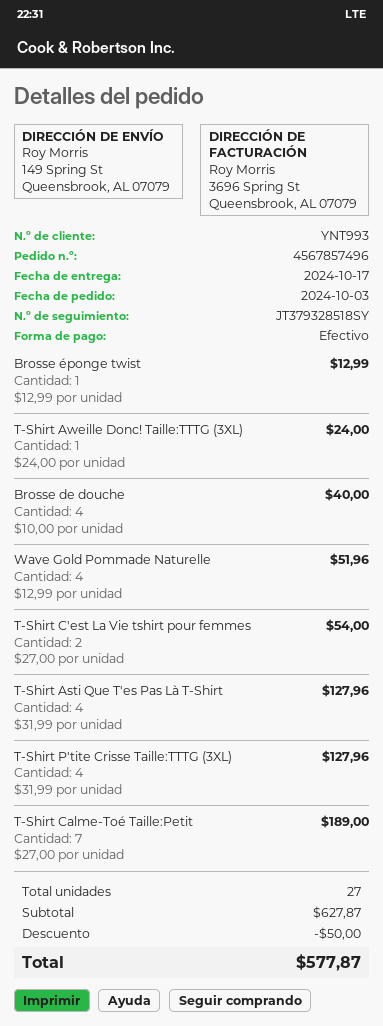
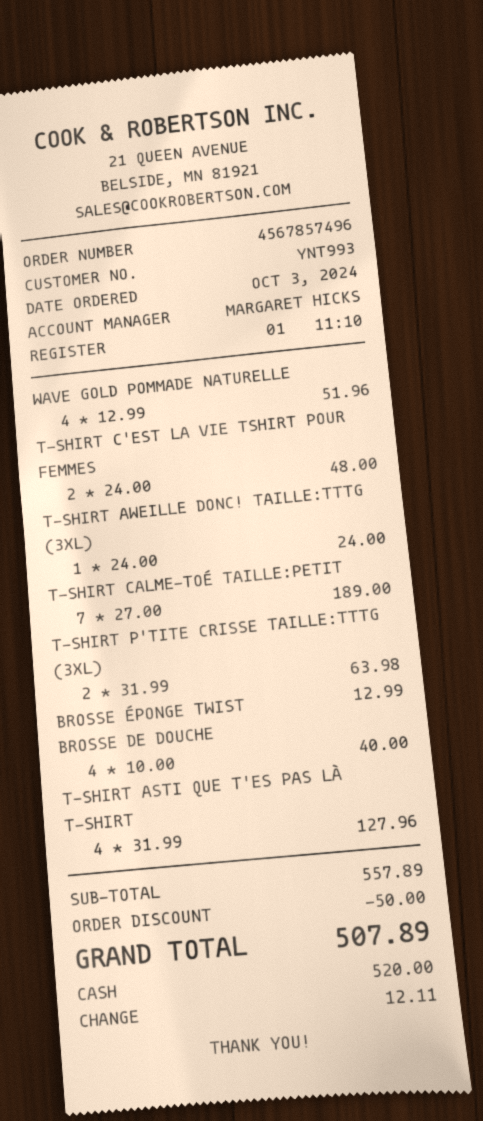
T-Shirt C'est La Vie tshirt pour femmes: 2 x 27.00 = 54.00 -> 2 x 24.00 = 48.00
T-Shirt P'tite Crisse Taille:TTTG (3XL): 4 x 31.99 = 127.96 -> 2 x 31.99 = 63.98
subtotal: 627.87 -> 557.89
total: 577.87 -> 507.89

